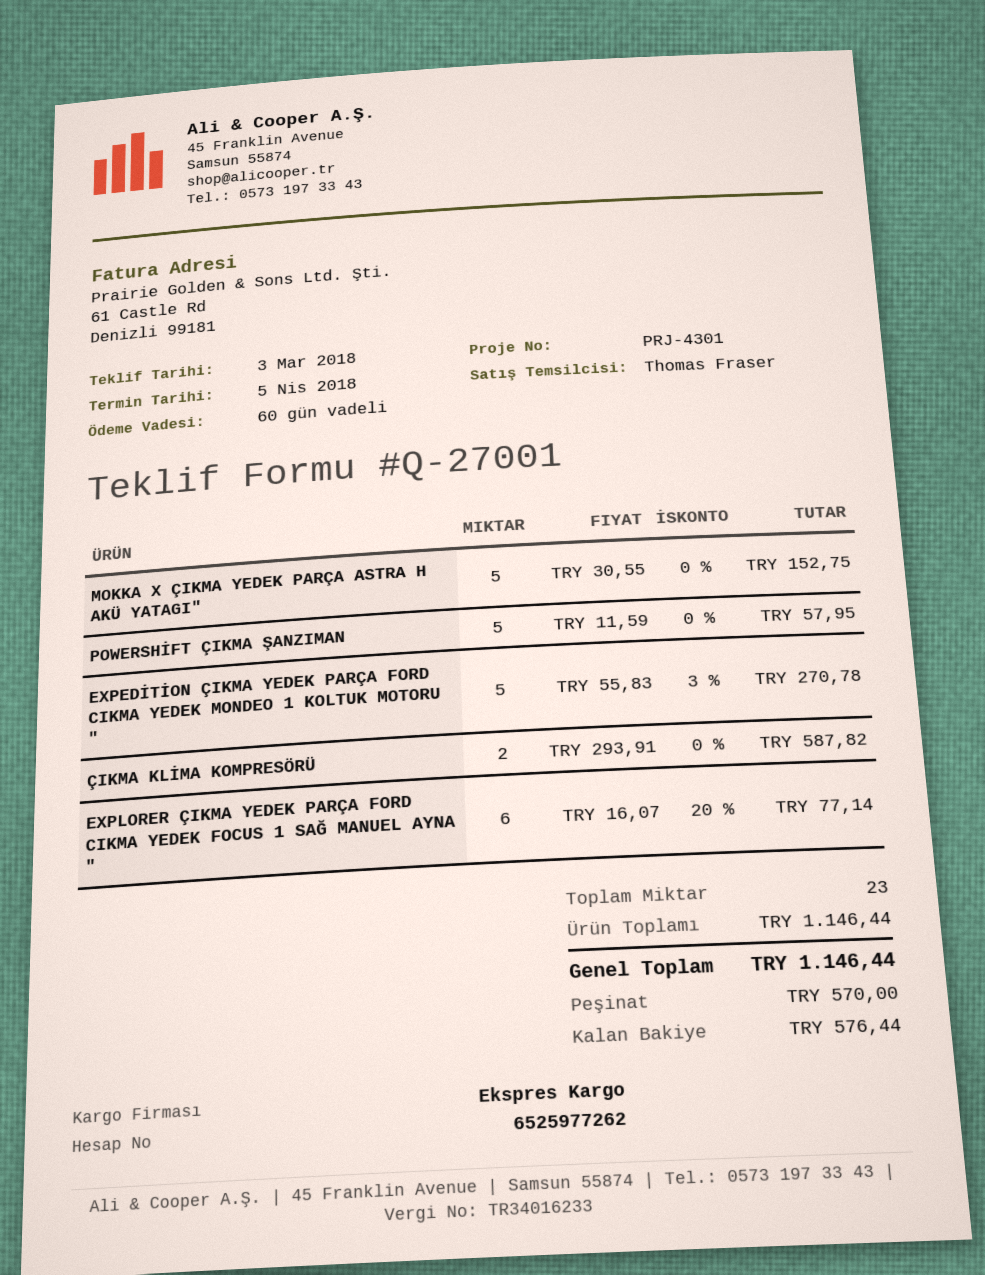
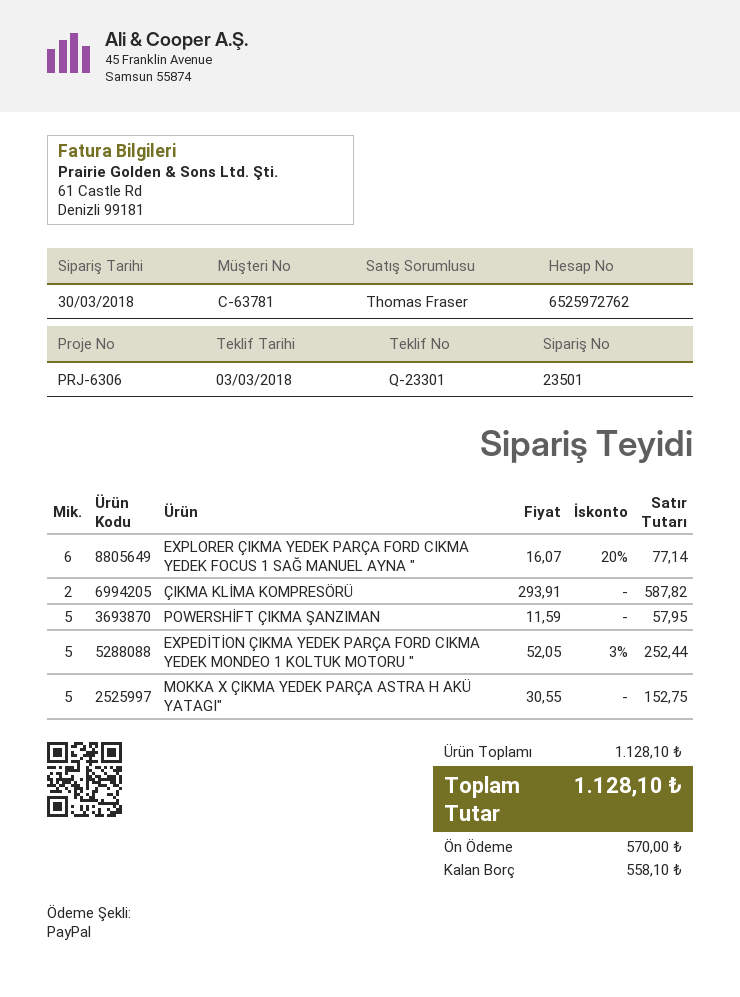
quote number: Q-27001 -> Q-23301
reference: PRJ-4301 -> PRJ-6306
bank account: 6525977262 -> 6525972762
EXPEDİTİON ÇIKMA YEDEK PARÇA FORD CIKMA YEDEK MONDEO 1 KOLTUK MOTORU ": 5 x 55.83 - 3% = 270.78 -> 5 x 52.05 - 3% = 252.44
subtotal: 1146.44 -> 1128.10
total: 1146.44 -> 1128.10
balance: 576.44 -> 558.10

